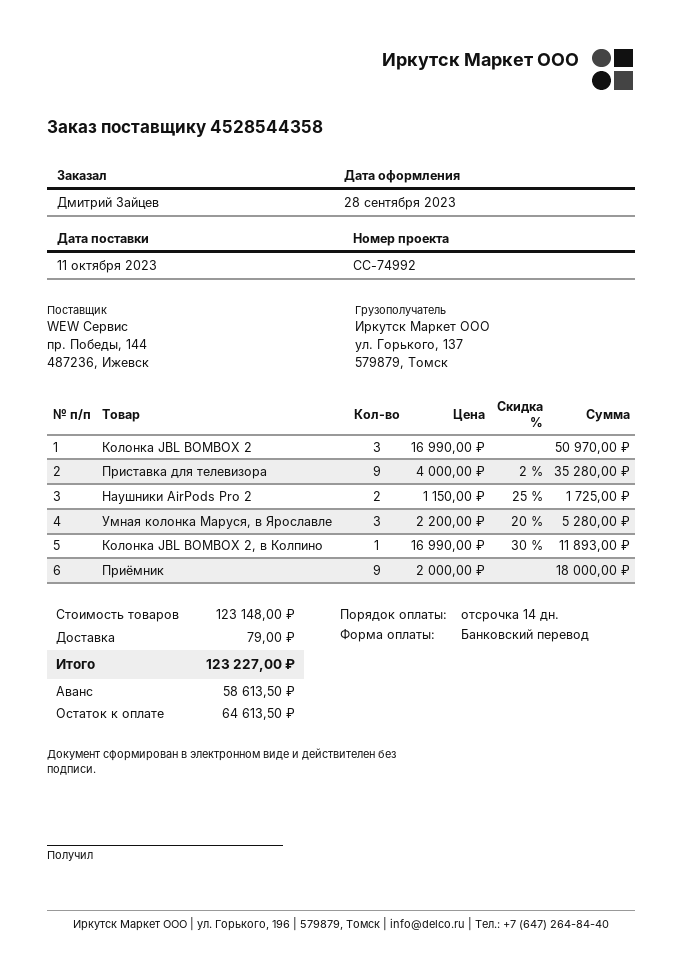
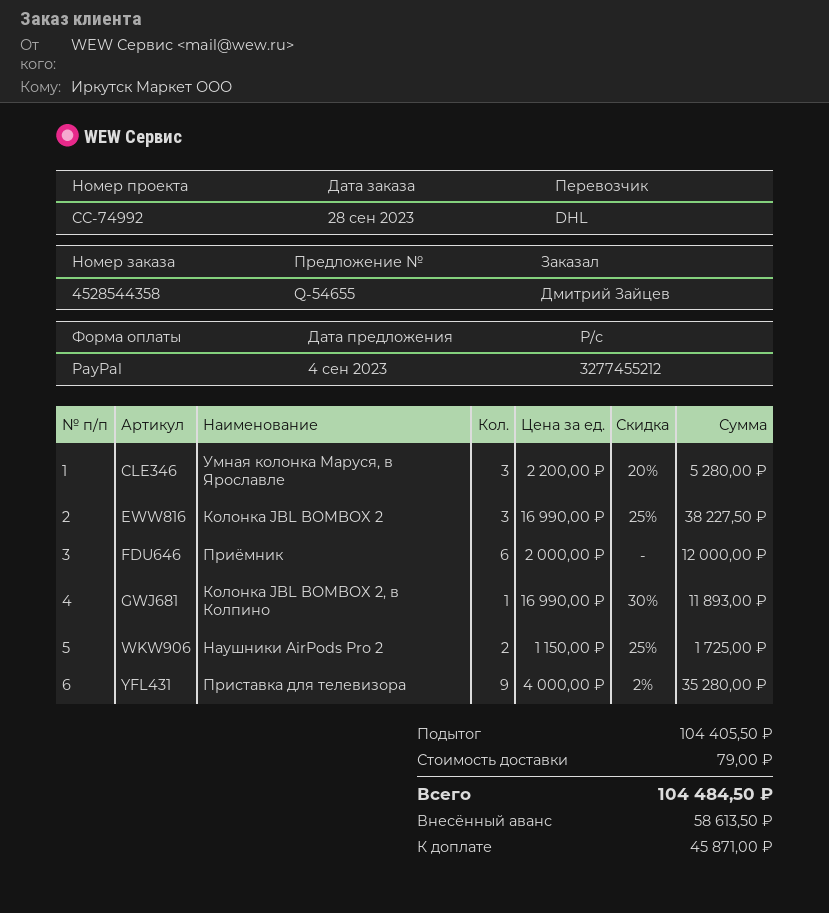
payment method: bank transfer -> PayPal
Колонка JBL BOMBOX 2: 3 x 16990.00 = 50970.00 -> 3 x 16990.00 - 25% = 38227.50
Приёмник: 9 x 2000.00 = 18000.00 -> 6 x 2000.00 = 12000.00
subtotal: 123148.00 -> 104405.50
total: 123227.00 -> 104484.50
balance: 64613.50 -> 45871.00

